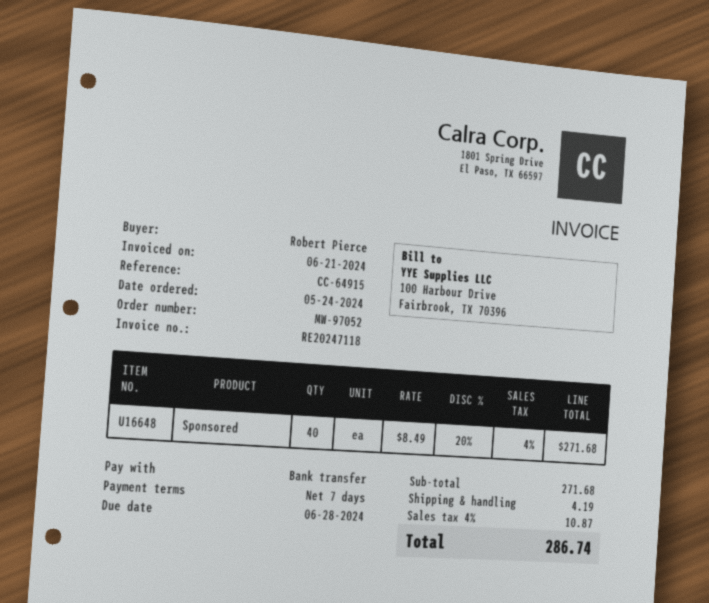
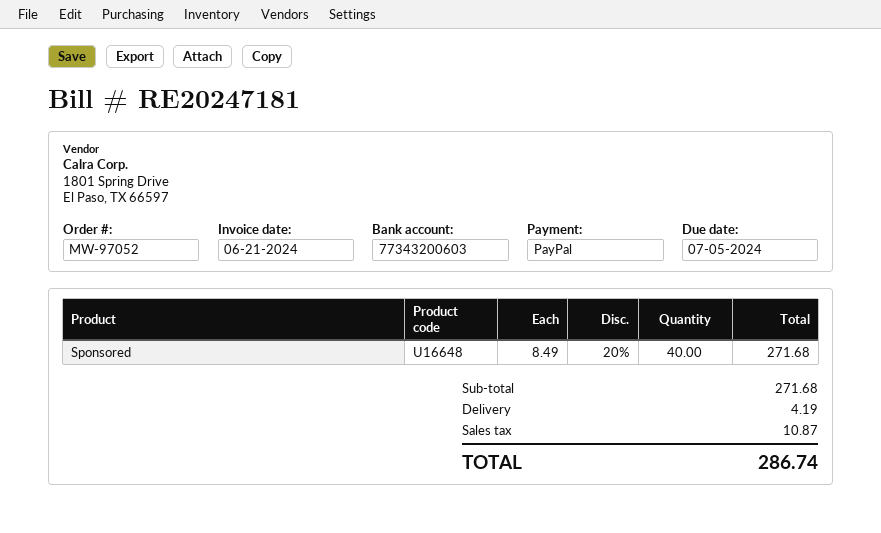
invoice number: RE20247118 -> RE20247181
due date: 2024-06-28 -> 2024-07-05
payment method: bank transfer -> PayPal

